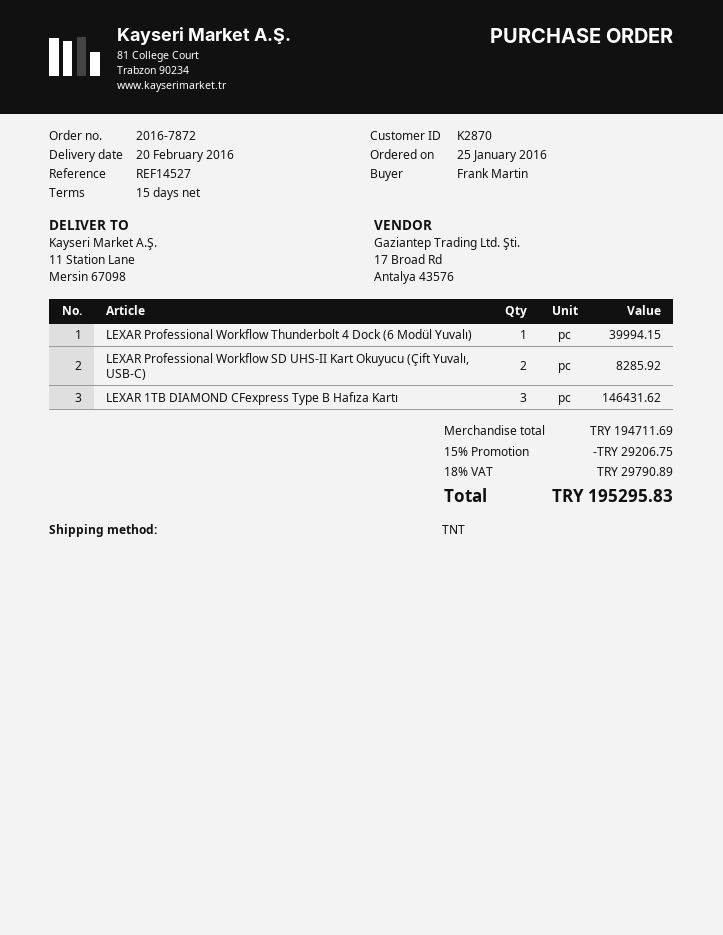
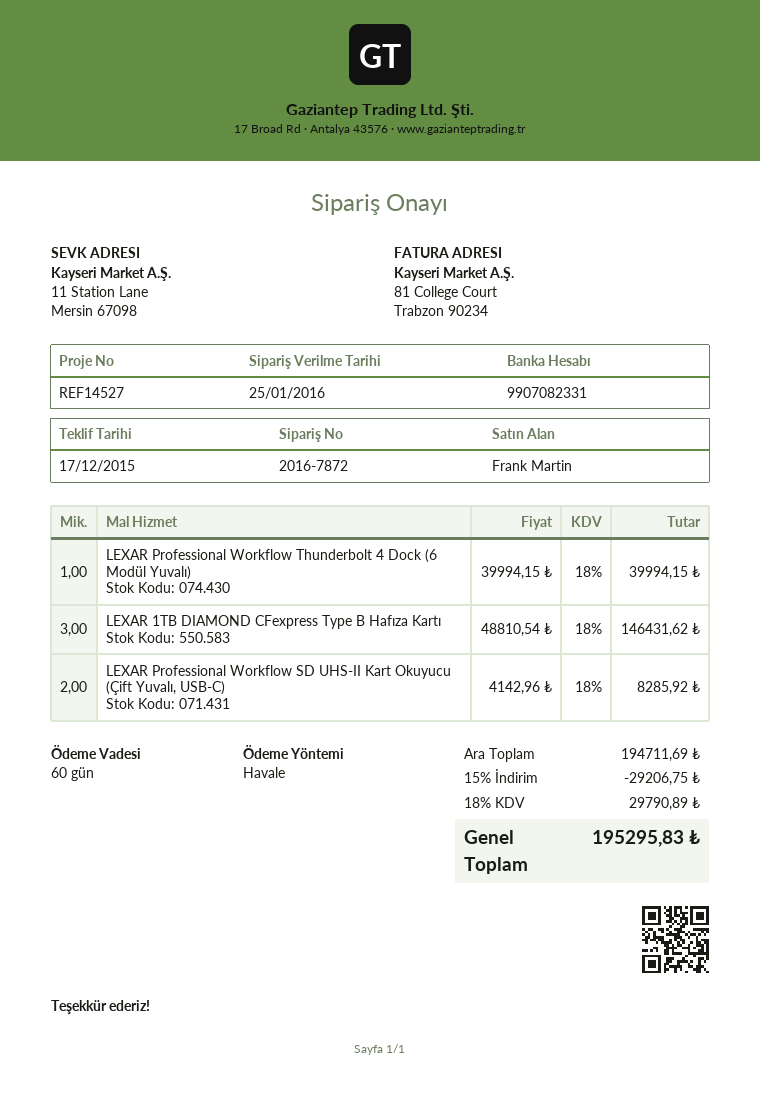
payment terms: 15 days -> 60 days

